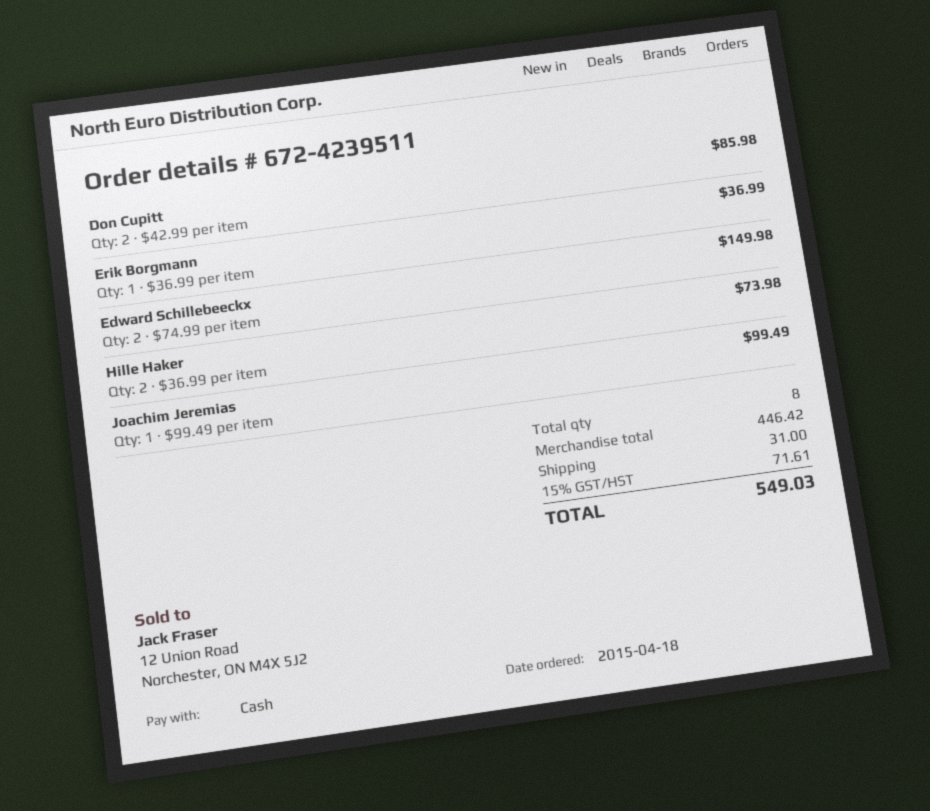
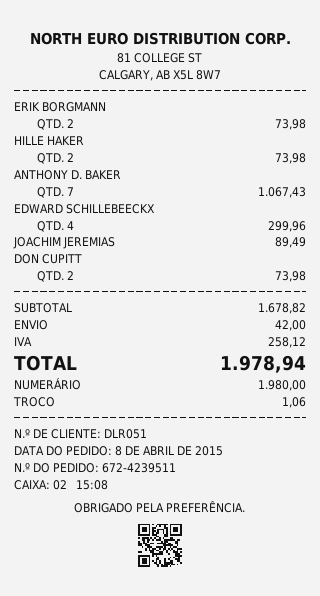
order date: 2015-04-18 -> 2015-04-08
Don Cupitt: 2 for 85.98 -> 2 for 73.98
Erik Borgmann: 1 for 36.99 -> 2 for 73.98
Edward Schillebeeckx: 2 for 149.98 -> 4 for 299.96
Joachim Jeremias: 1 for 99.49 -> 1 for 89.49
ANTHONY D. BAKER: none -> 7 for 1067.43
subtotal: 446.42 -> 1678.82
shipping: 31.00 -> 42.00
tax: 71.61 -> 258.12
total: 549.03 -> 1978.94

